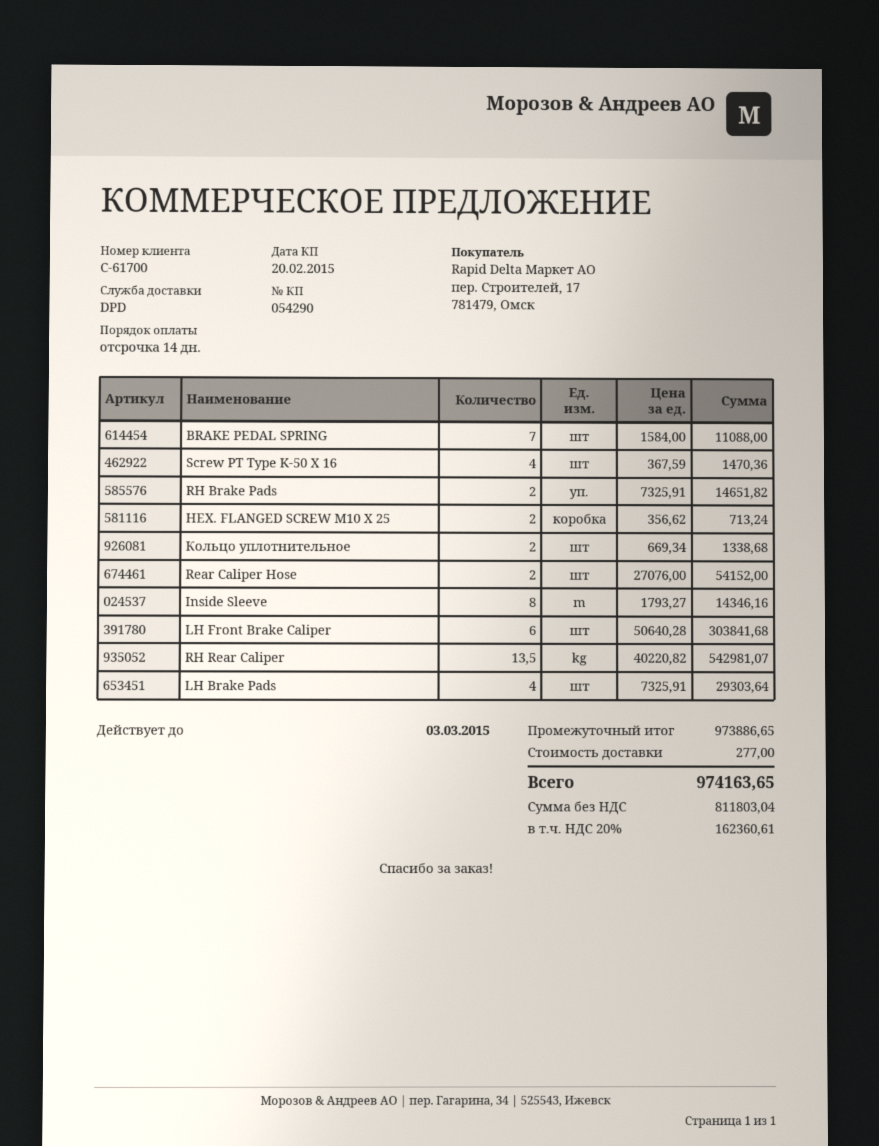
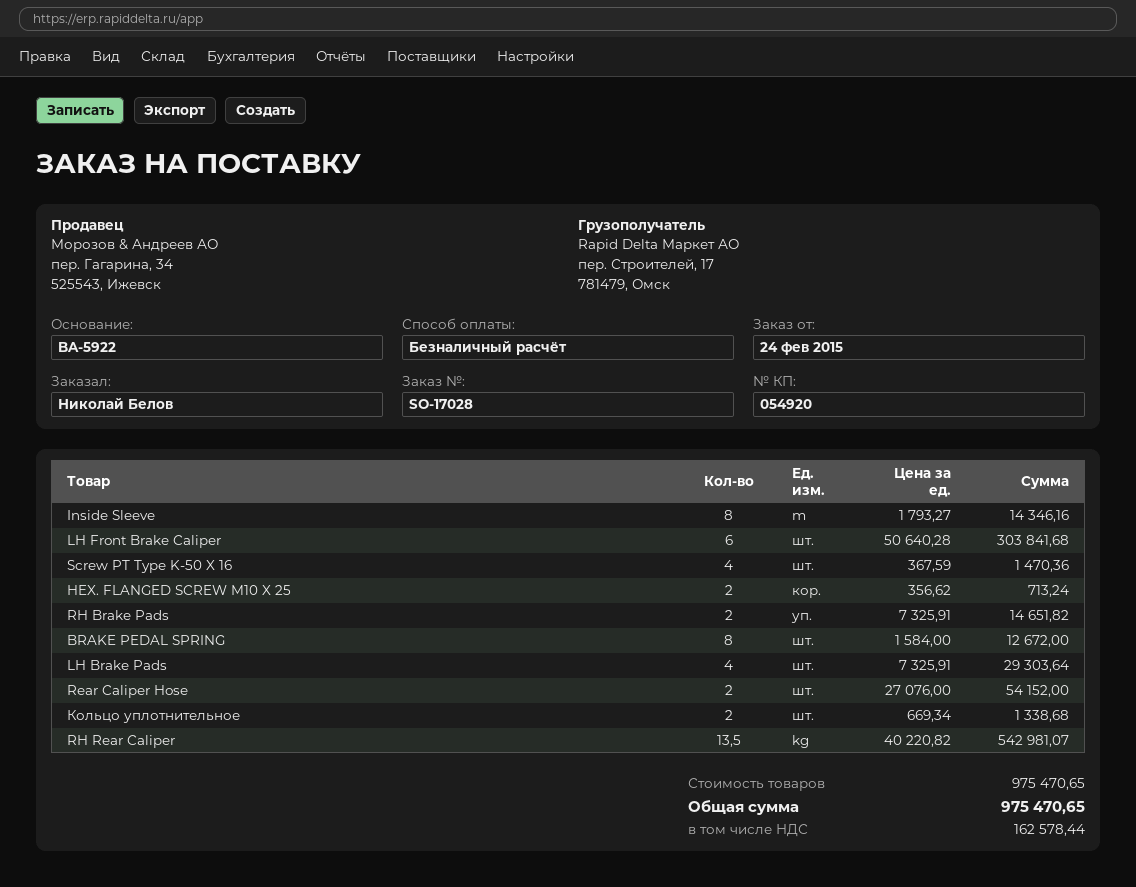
quote number: 054290 -> 054920
BRAKE PEDAL SPRING: 7 x 1584.00 = 11088.00 -> 8 x 1584.00 = 12672.00
subtotal: 973886.65 -> 975470.65
shipping: 277.00 -> none
tax: 162360.61 -> 162578.44
total: 974163.65 -> 975470.65

